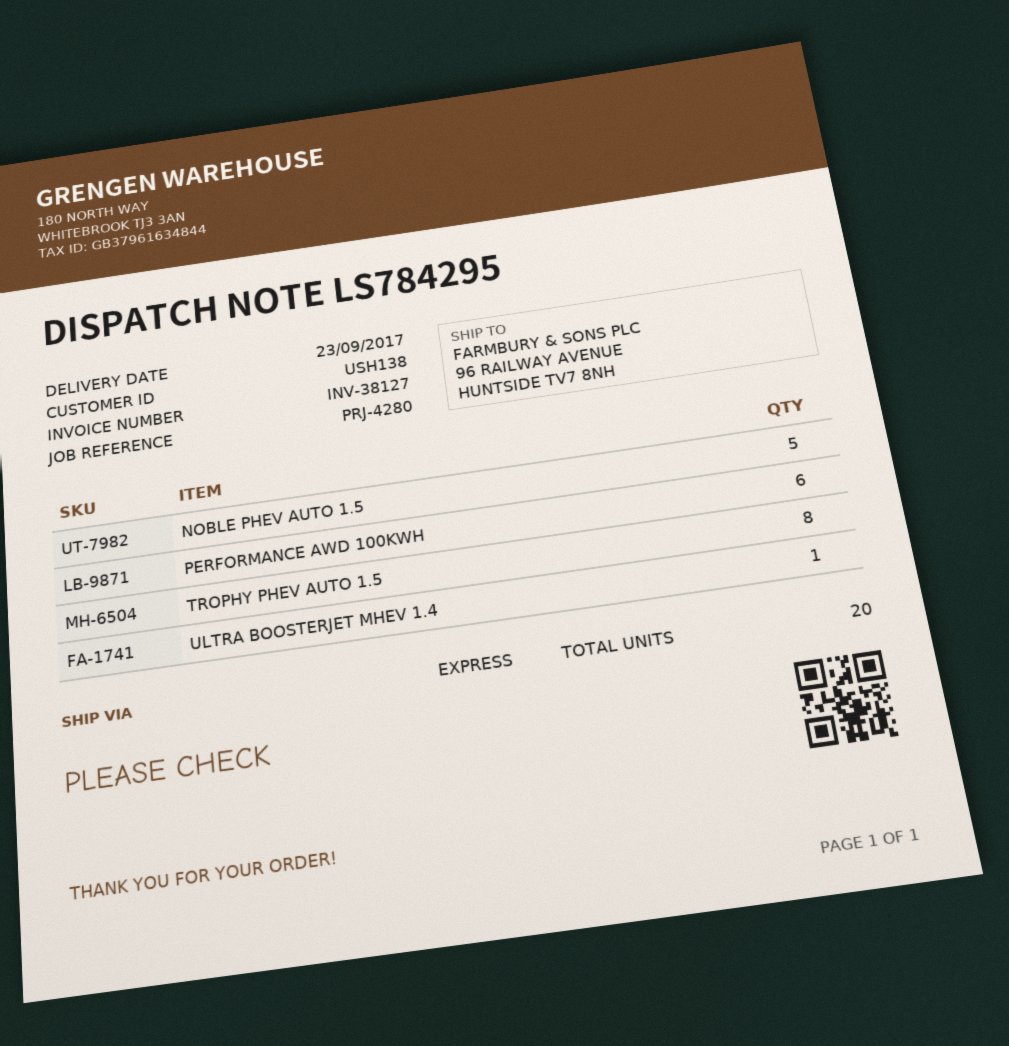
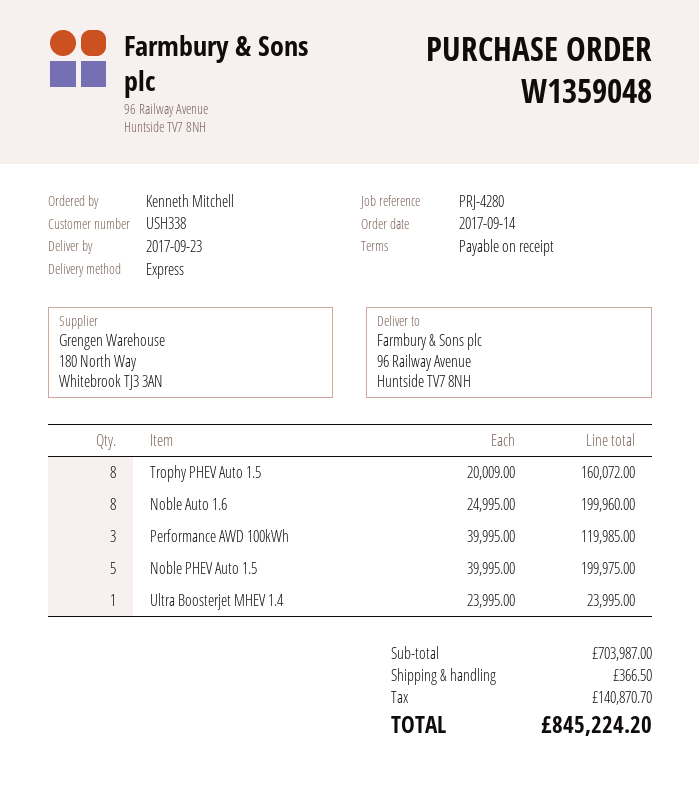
customer number: USH138 -> USH338
PERFORMANCE AWD 100KWH: 6 -> 3
Noble Auto 1.6: none -> 8

